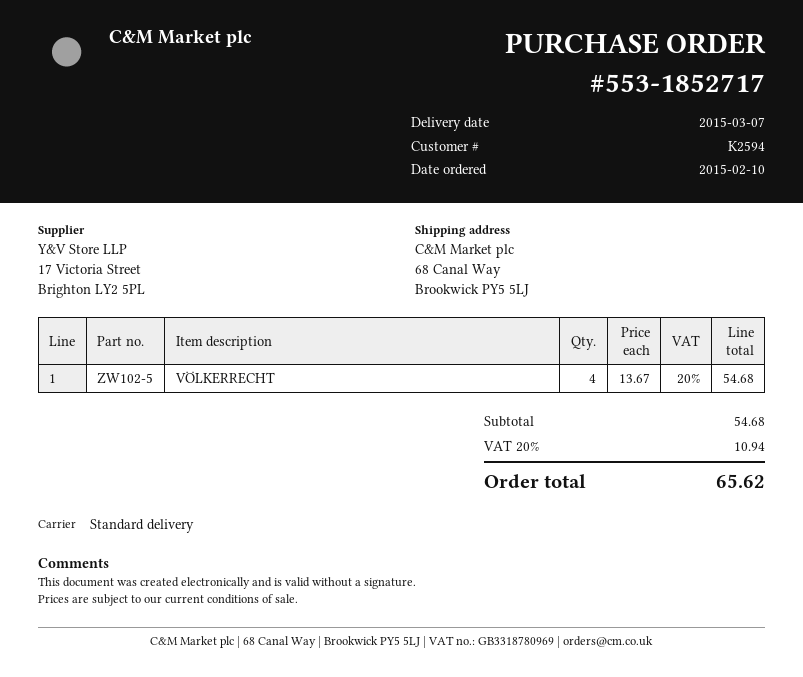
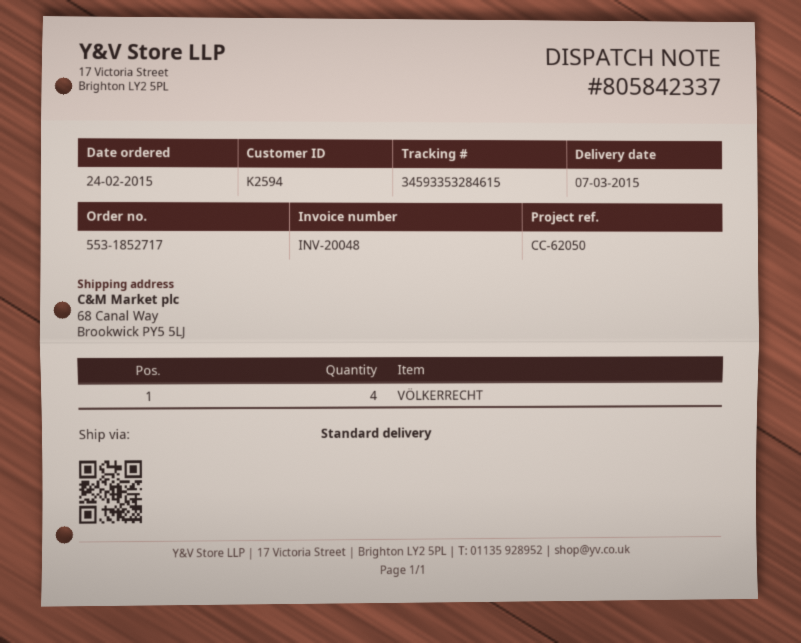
order date: 2015-02-10 -> 2015-02-24

